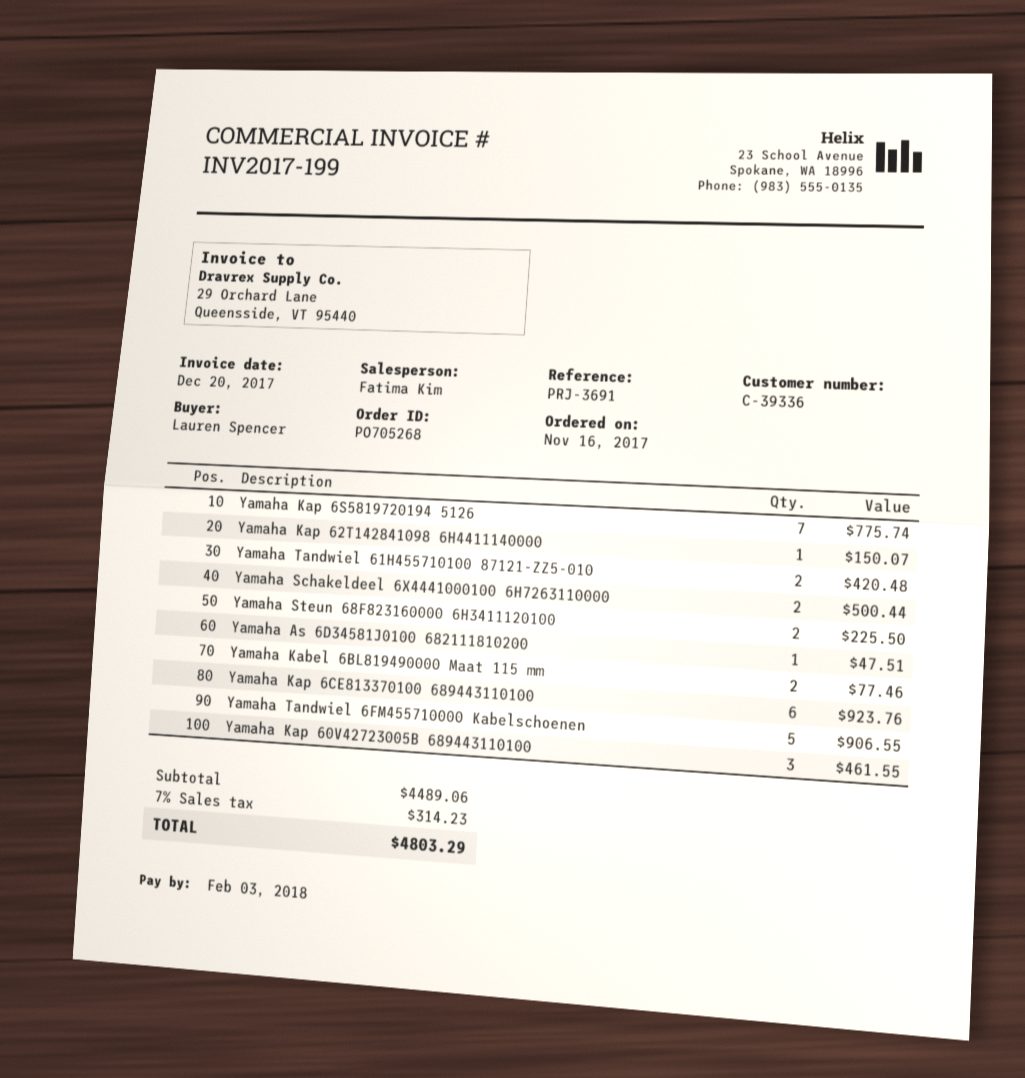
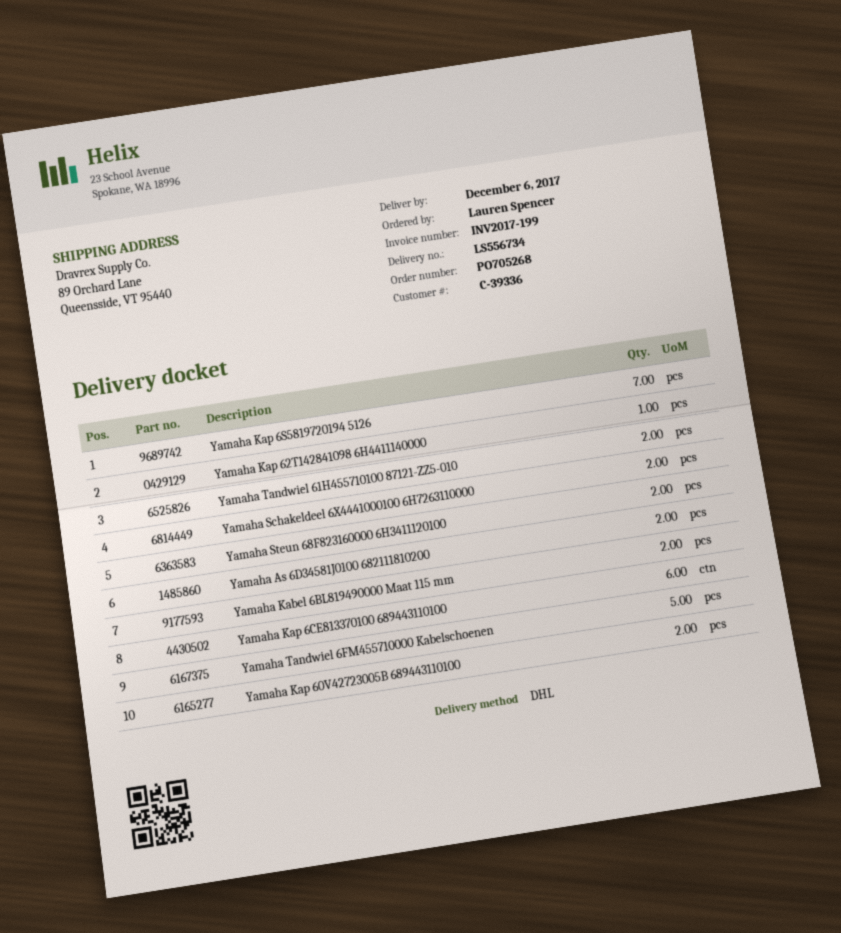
Yamaha As 6D34581J0100 682111810200: 1 -> 2
Yamaha Kap 60V42723005B 689443110100: 3 -> 2

